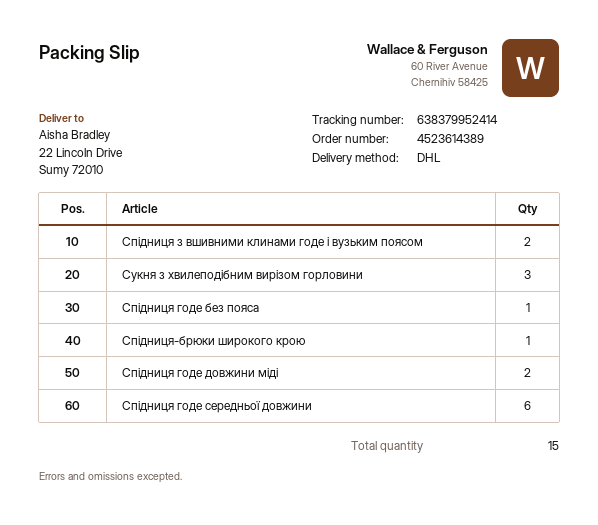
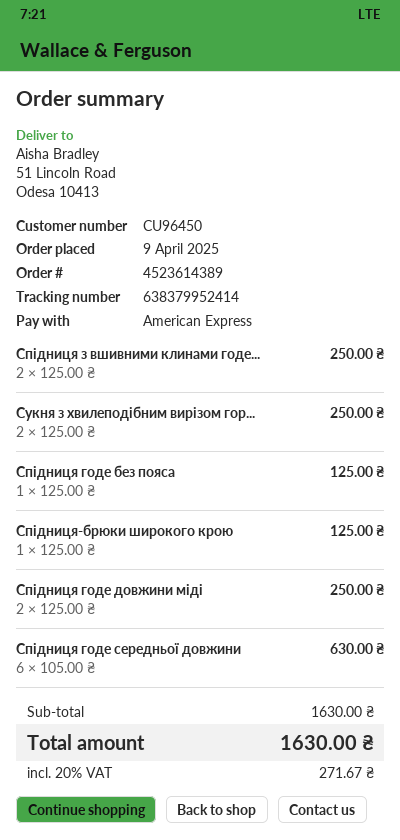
ship to: 22 Lincoln Drive, Sumy 72010 -> 51 Lincoln Road, Odesa 10413
Сукня з хвилеподібним вирізом горловини: 3 -> 2

